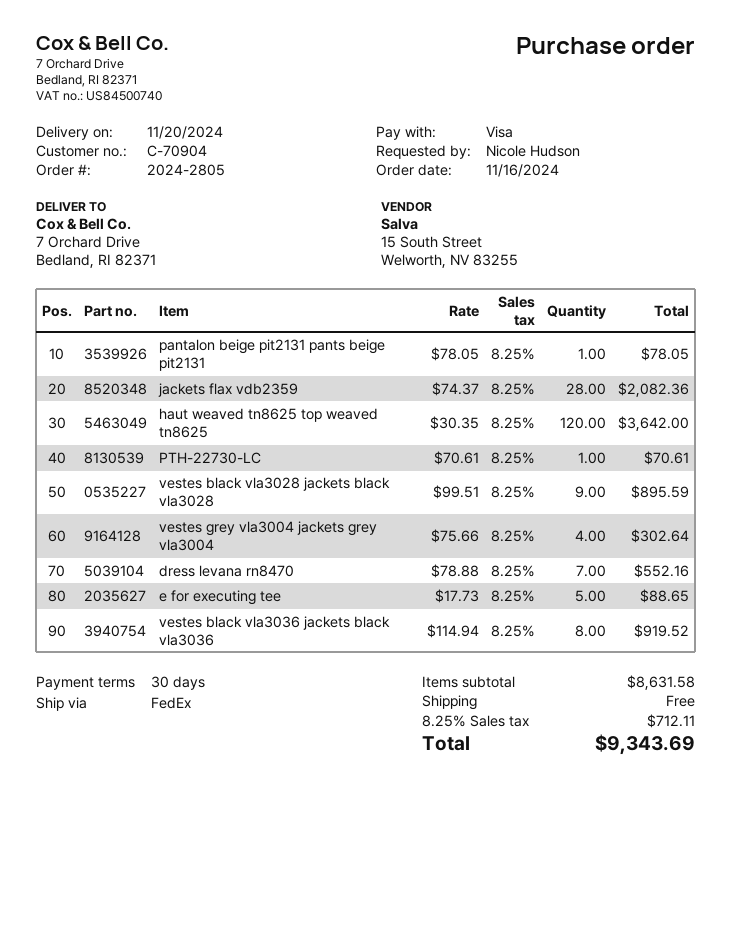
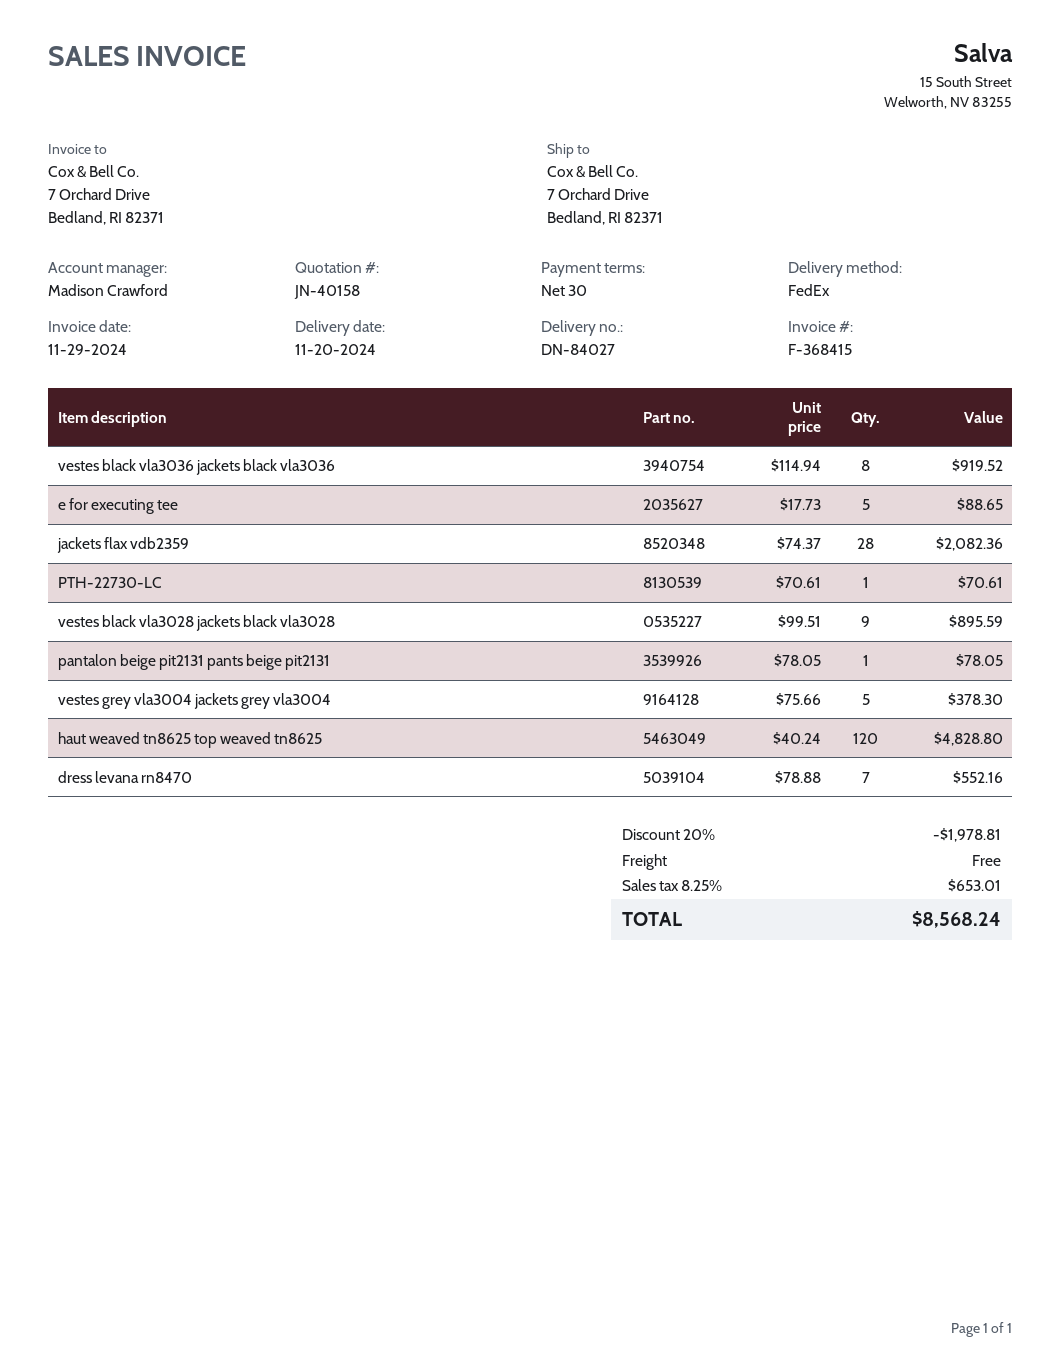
haut weaved tn8625 top weaved tn8625: 120 x 30.35 = 3642.00 -> 120 x 40.24 = 4828.80
vestes grey vla3004 jackets grey vla3004: 4 x 75.66 = 302.64 -> 5 x 75.66 = 378.30
discount: none -> 20% = 1978.81
tax: 8.25% = 712.11 -> 8.25% = 653.01
total: 9343.69 -> 8568.24

